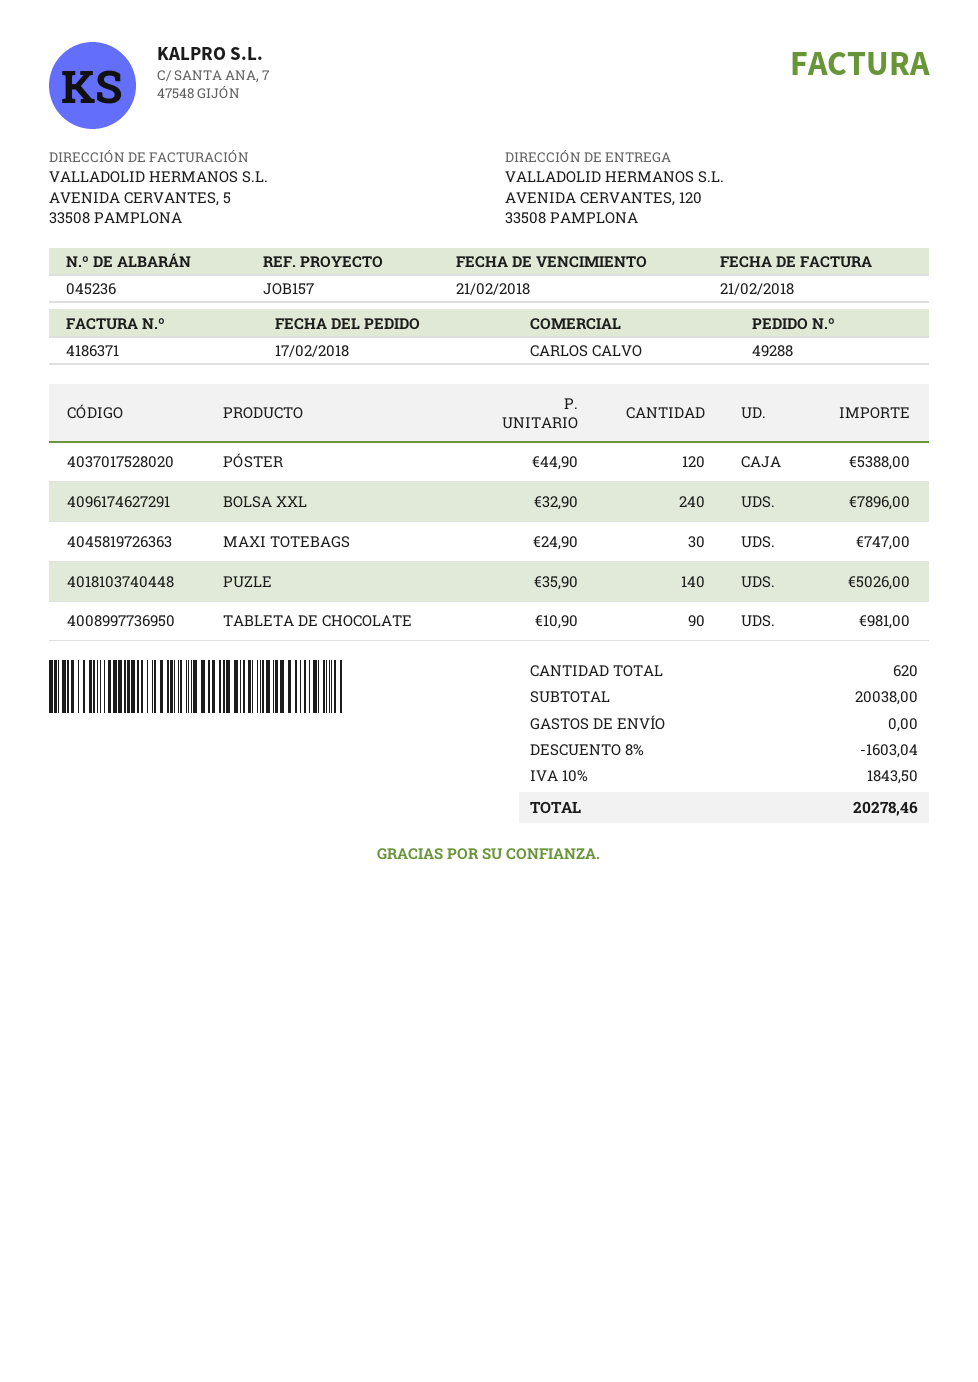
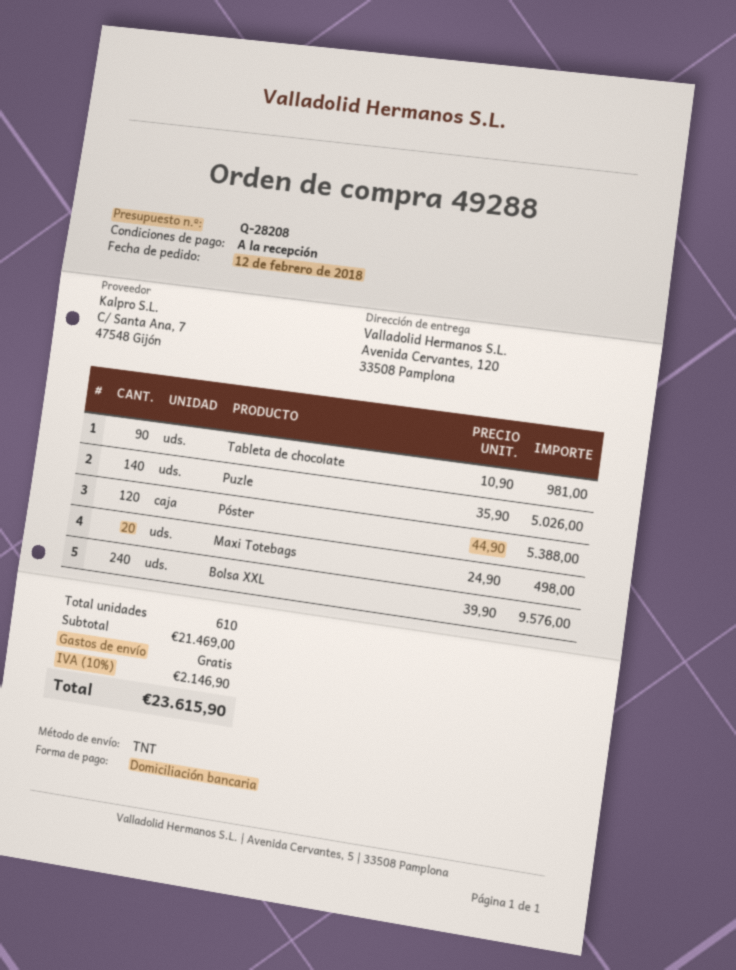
order date: 2018-02-17 -> 2018-02-12
BOLSA XXL: 240 x 32.90 = 7896.00 -> 240 x 39.90 = 9576.00
MAXI TOTEBAGS: 30 x 24.90 = 747.00 -> 20 x 24.90 = 498.00
total quantity: 620 -> 610
subtotal: 20038.00 -> 21469.00
discount: 8% = 1603.04 -> none
tax: 10% = 1843.50 -> 10% = 2146.90
total: 20278.46 -> 23615.90

